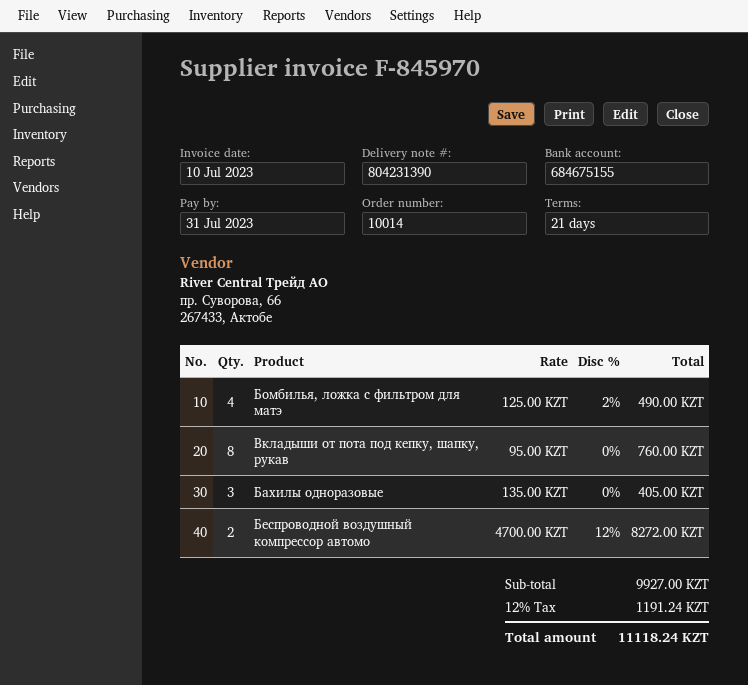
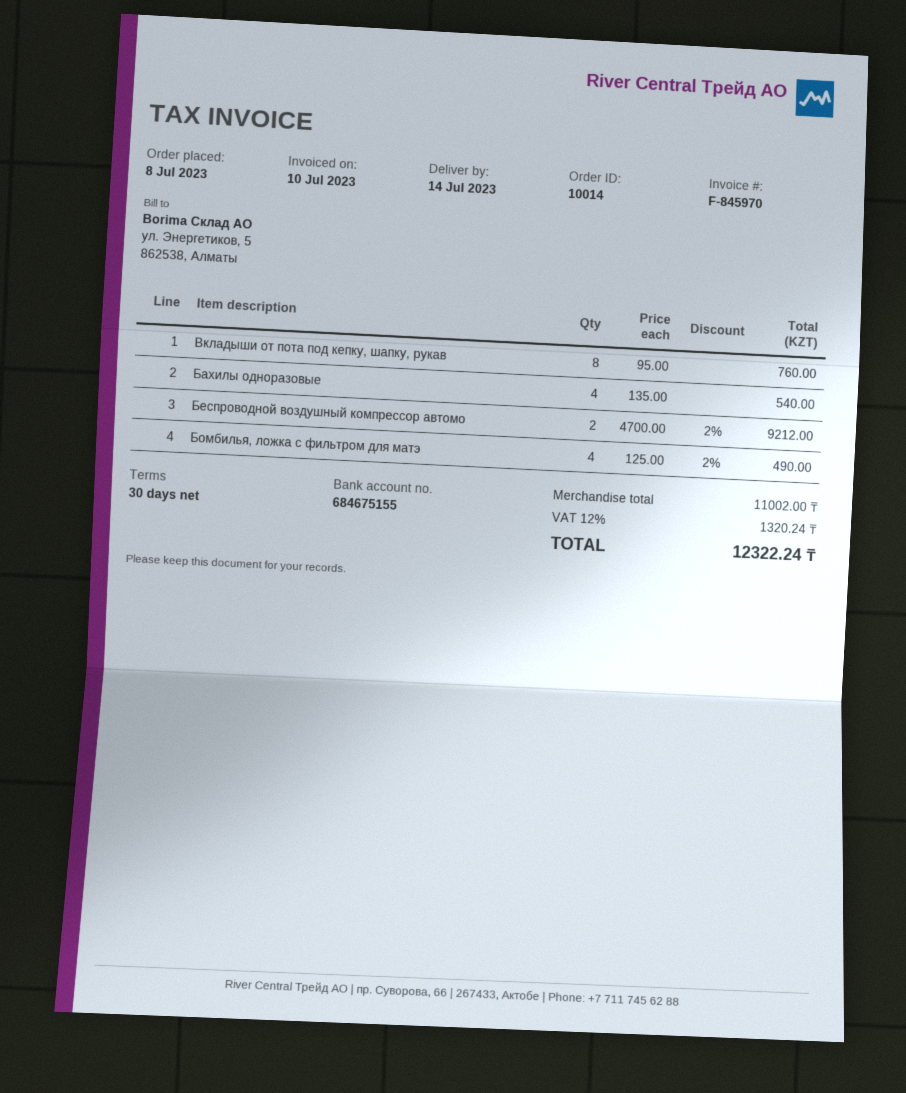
payment terms: 21 days -> 30 days
Бахилы одноразовые: 3 x 135.00 = 405.00 -> 4 x 135.00 = 540.00
Беспроводной воздушный компрессор автомо: 2 x 4700.00 - 12% = 8272.00 -> 2 x 4700.00 - 2% = 9212.00
subtotal: 9927.00 -> 11002.00
tax: 12% = 1191.24 -> 12% = 1320.24
total: 11118.24 -> 12322.24

